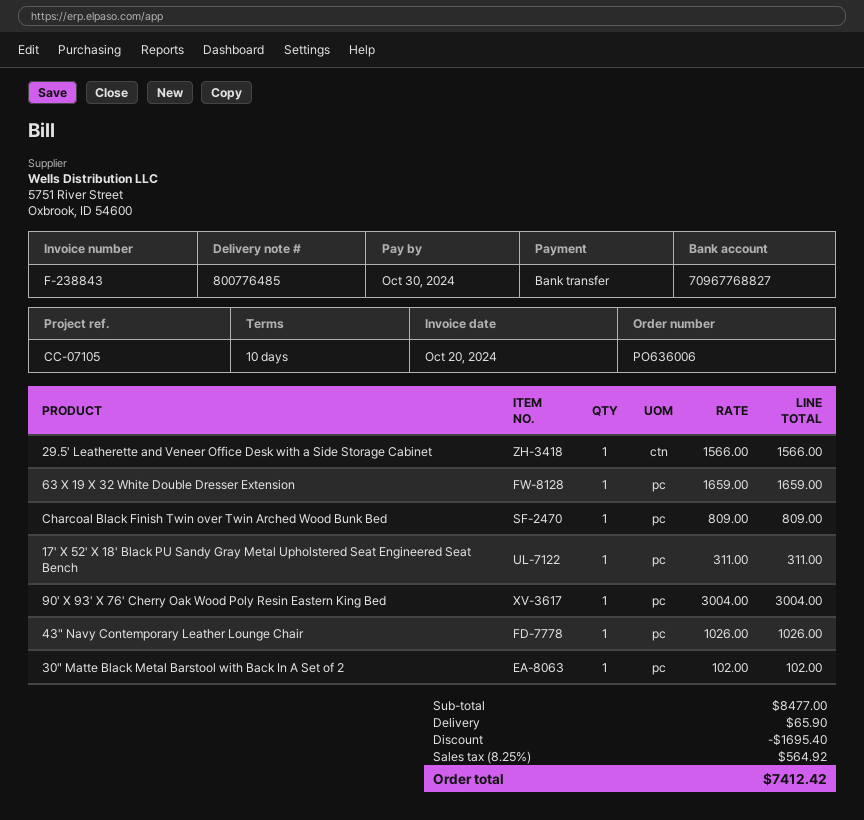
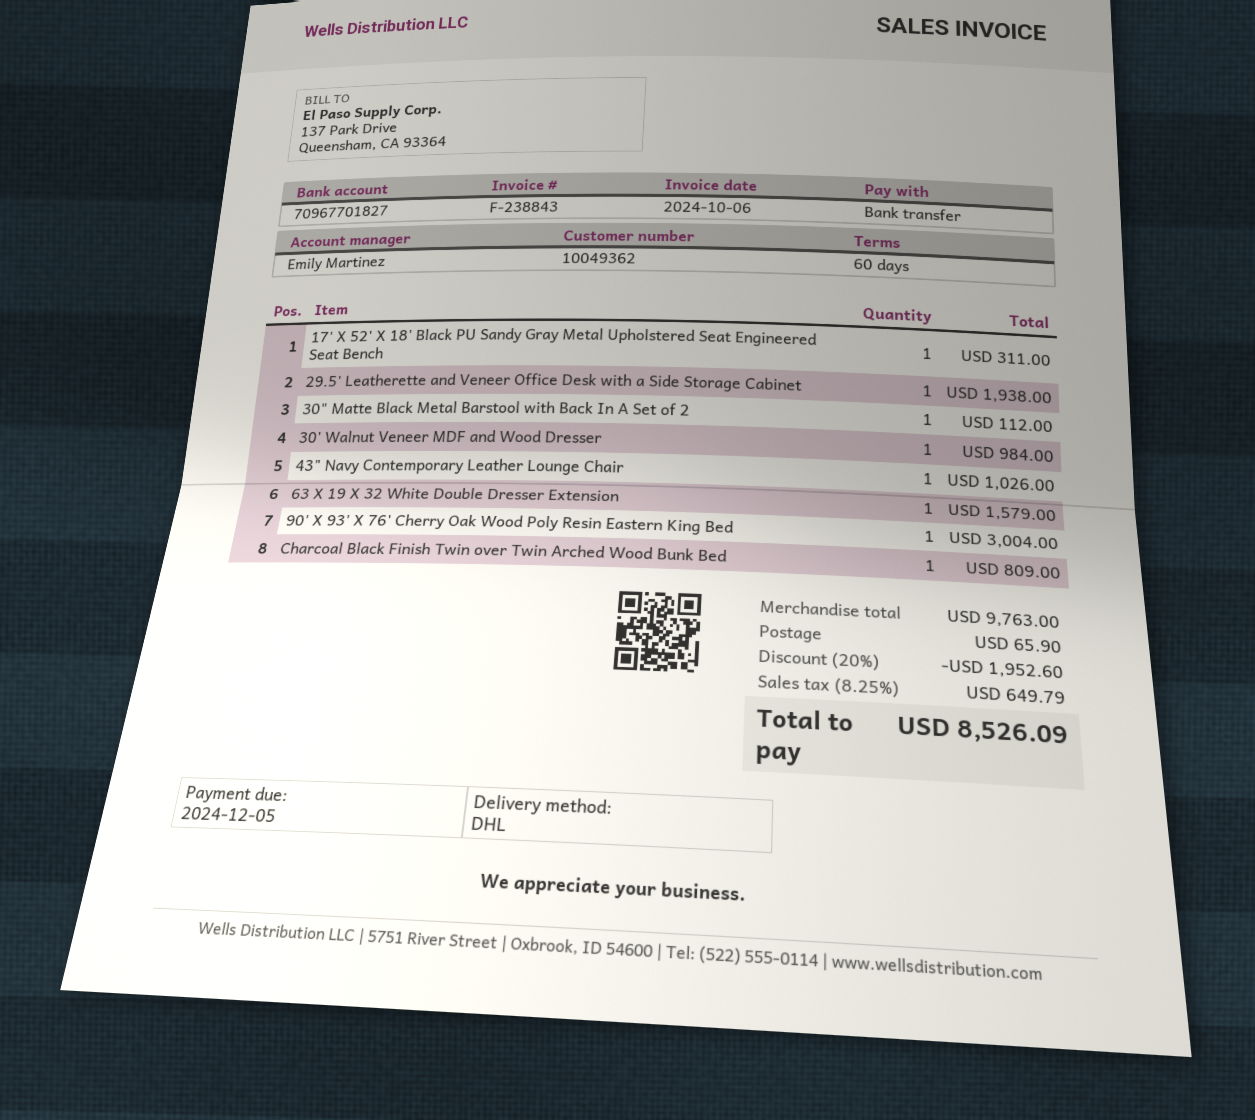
invoice date: 2024-10-20 -> 2024-10-06
payment terms: 10 days -> 60 days
due date: 2024-10-30 -> 2024-12-05
bank account: 70967768827 -> 70967701827
29.5' Leatherette and Veneer Office Desk with a Side Storage Cabinet: 1 for 1566.00 -> 1 for 1938.00
63 X 19 X 32 White Double Dresser Extension: 1 for 1659.00 -> 1 for 1579.00
30" Matte Black Metal Barstool with Back In A Set of 2: 1 for 102.00 -> 1 for 112.00
30' Walnut Veneer MDF and Wood Dresser: none -> 1 for 984.00
subtotal: 8477.00 -> 9763.00
discount: 1695.40 -> 1952.60
tax: 8.25% = 564.92 -> 8.25% = 649.79
total: 7412.42 -> 8526.09

